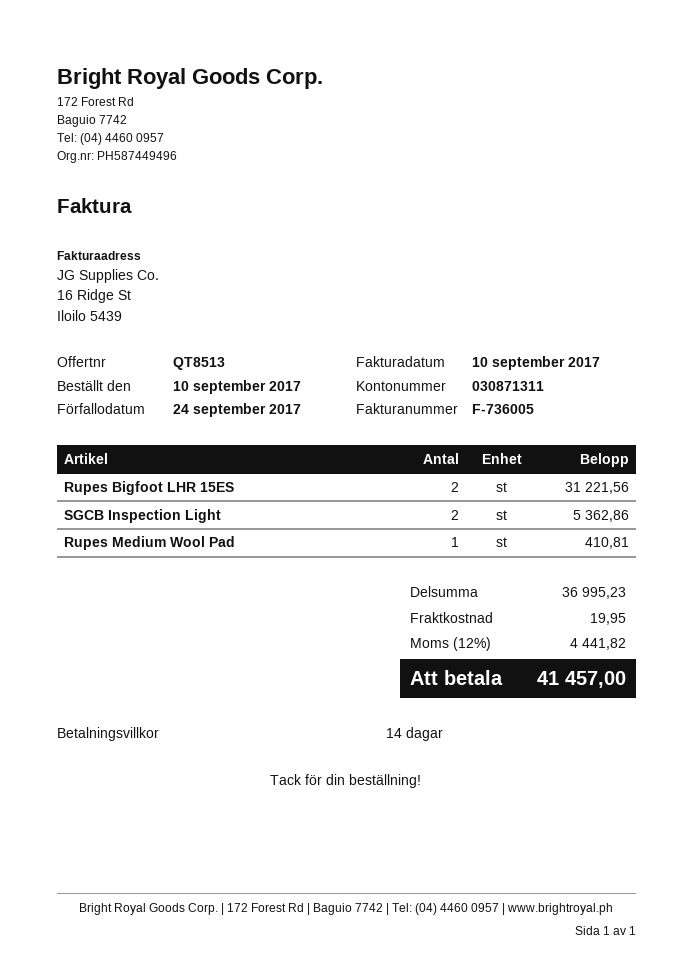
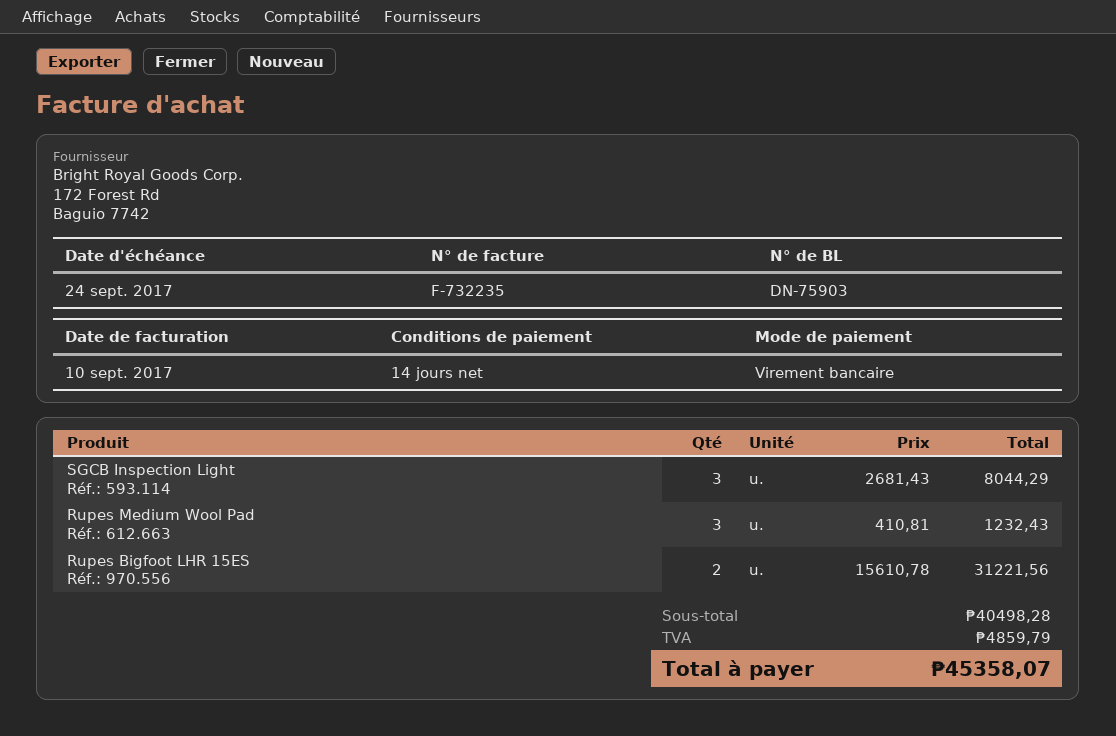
invoice number: F-736005 -> F-732235
SGCB Inspection Light: 2 for 5362.86 -> 3 for 8044.29
Rupes Medium Wool Pad: 1 for 410.81 -> 3 for 1232.43
subtotal: 36995.23 -> 40498.28
shipping: 19.95 -> none
tax: 4441.82 -> 4859.79
total: 41457.00 -> 45358.07

